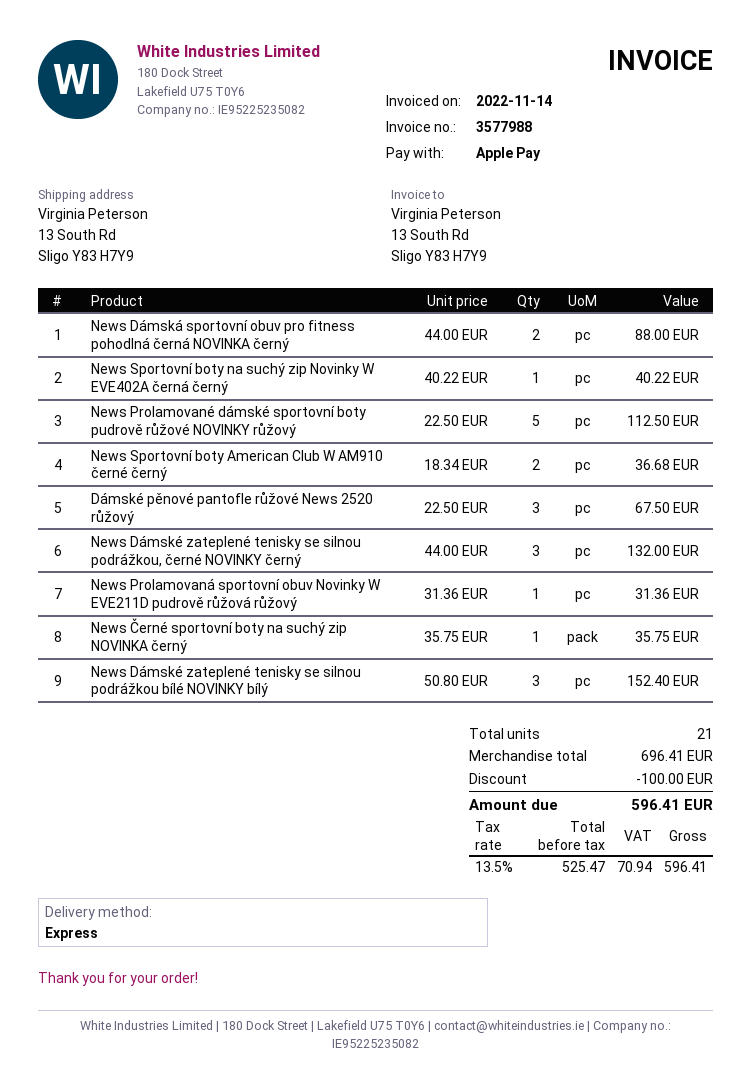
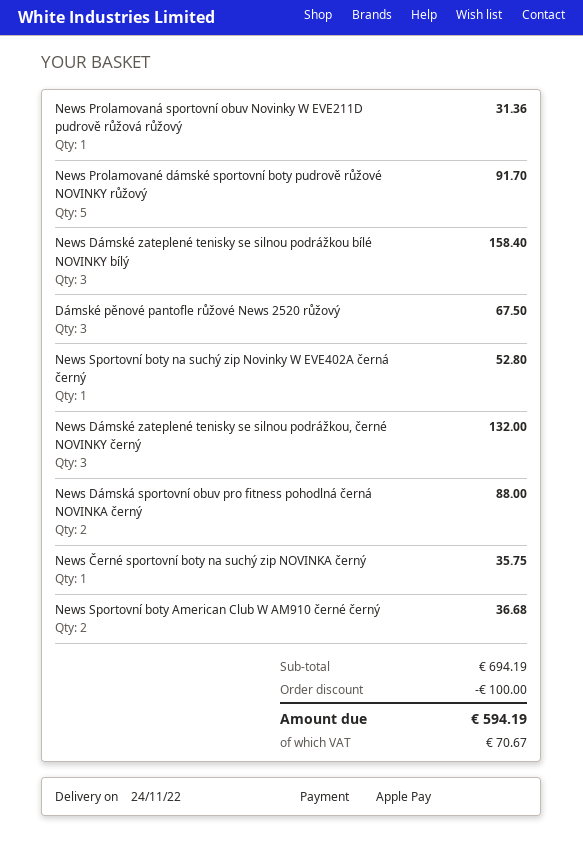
News Sportovní boty na suchý zip Novinky W EVE402A černá černý: 1 for 40.22 -> 1 for 52.80
News Prolamované dámské sportovní boty pudrově růžové NOVINKY růžový: 5 for 112.50 -> 5 for 91.70
News Dámské zateplené tenisky se silnou podrážkou bílé NOVINKY bílý: 3 for 152.40 -> 3 for 158.40
subtotal: 696.41 -> 694.19
tax: 70.94 -> 70.67
total: 596.41 -> 594.19

